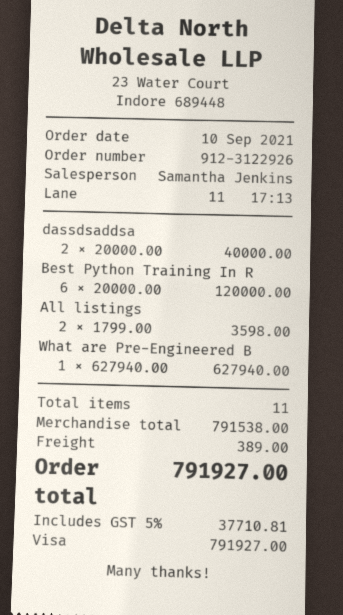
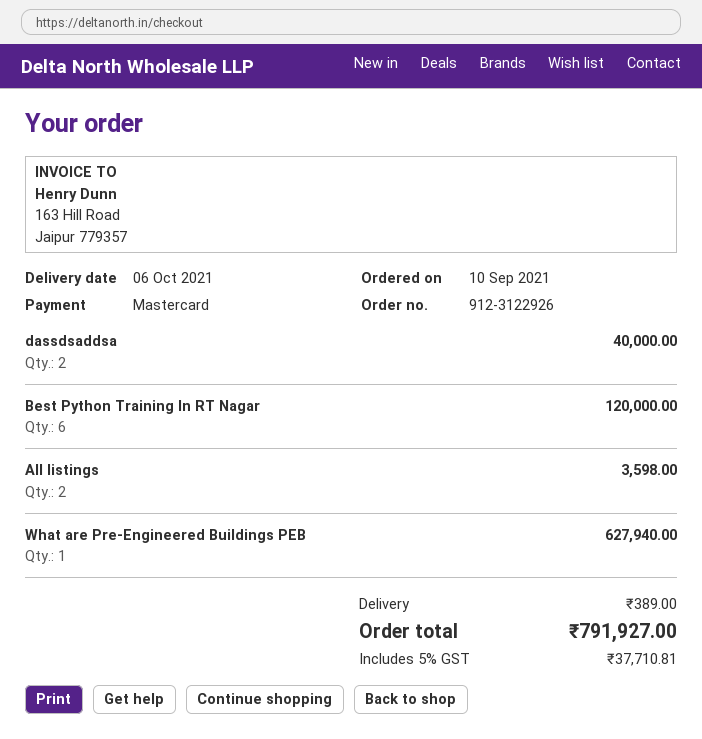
payment method: Visa -> Mastercard

